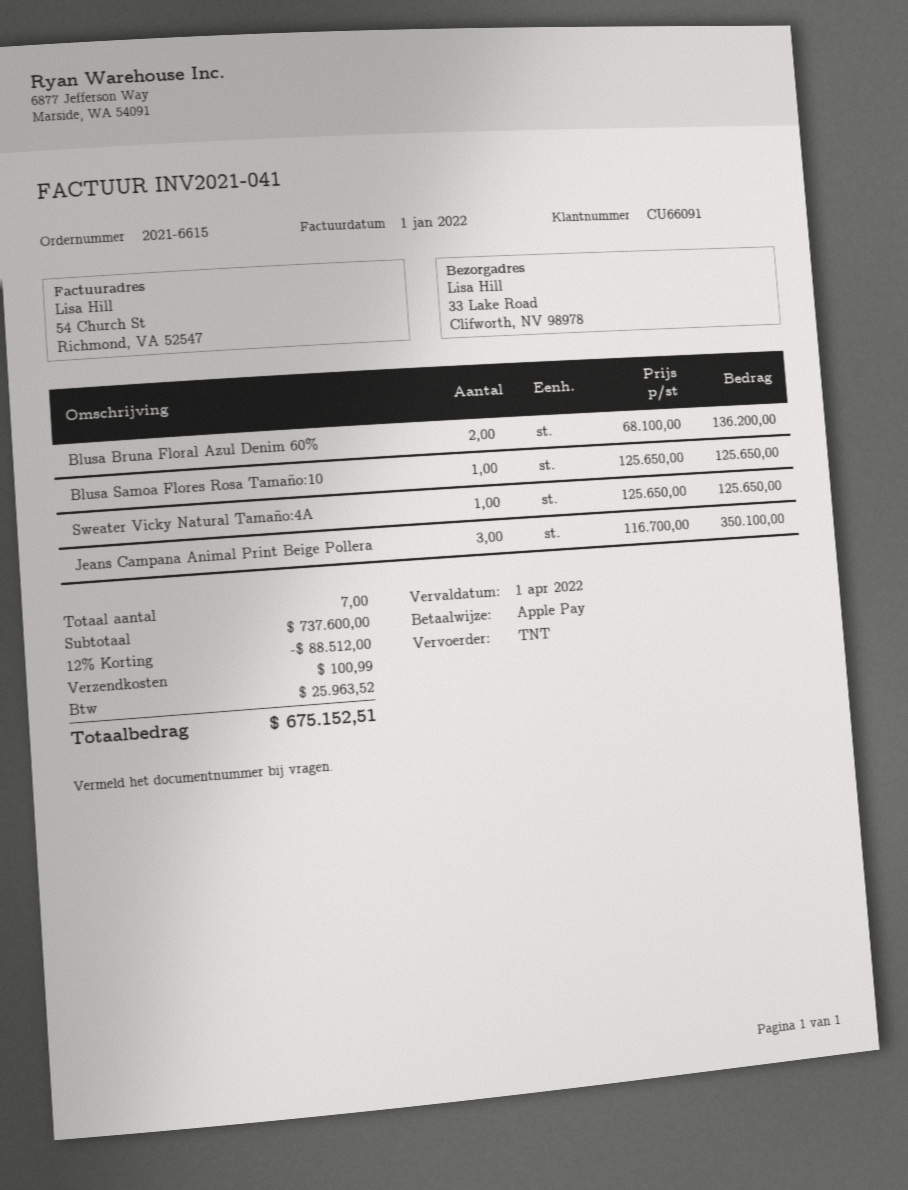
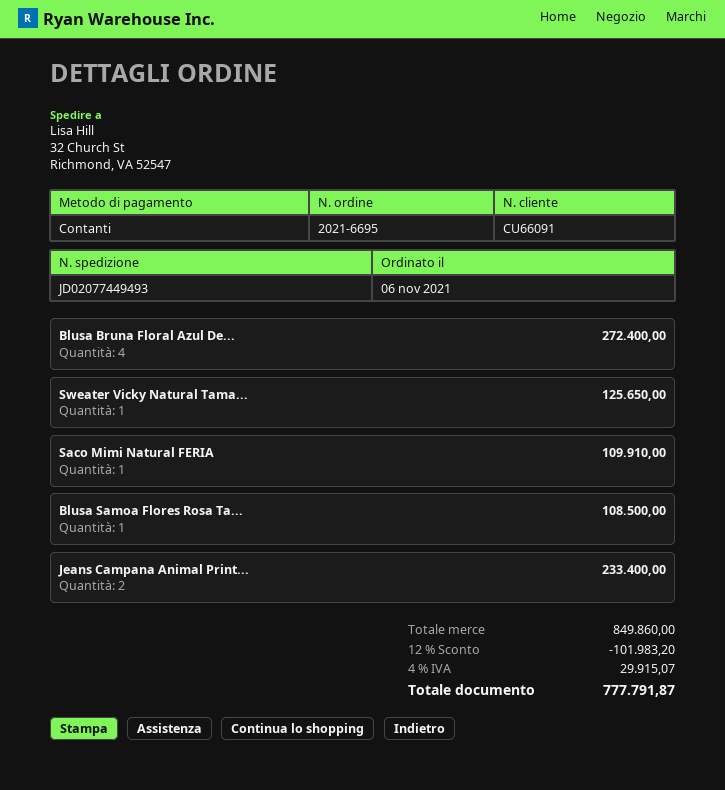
order number: 2021-6615 -> 2021-6695
payment method: Apple Pay -> cash
ship to: 33 Lake Road, Clifworth, NV 98978 -> 32 Church St, Richmond, VA 52547
Blusa Bruna Floral Azul Denim 60%: 2 for 136200.00 -> 4 for 272400.00
Blusa Samoa Flores Rosa Tamaño:10: 1 for 125650.00 -> 1 for 108500.00
Jeans Campana Animal Print Beige Pollera: 3 for 350100.00 -> 2 for 233400.00
Saco Mimi Natural FERIA: none -> 1 for 109910.00
subtotal: 737600.00 -> 849860.00
discount: 12% = 88512.00 -> 12% = 101983.20
shipping: 100.99 -> none
tax: 25963.52 -> 29915.07
total: 675152.51 -> 777791.87

